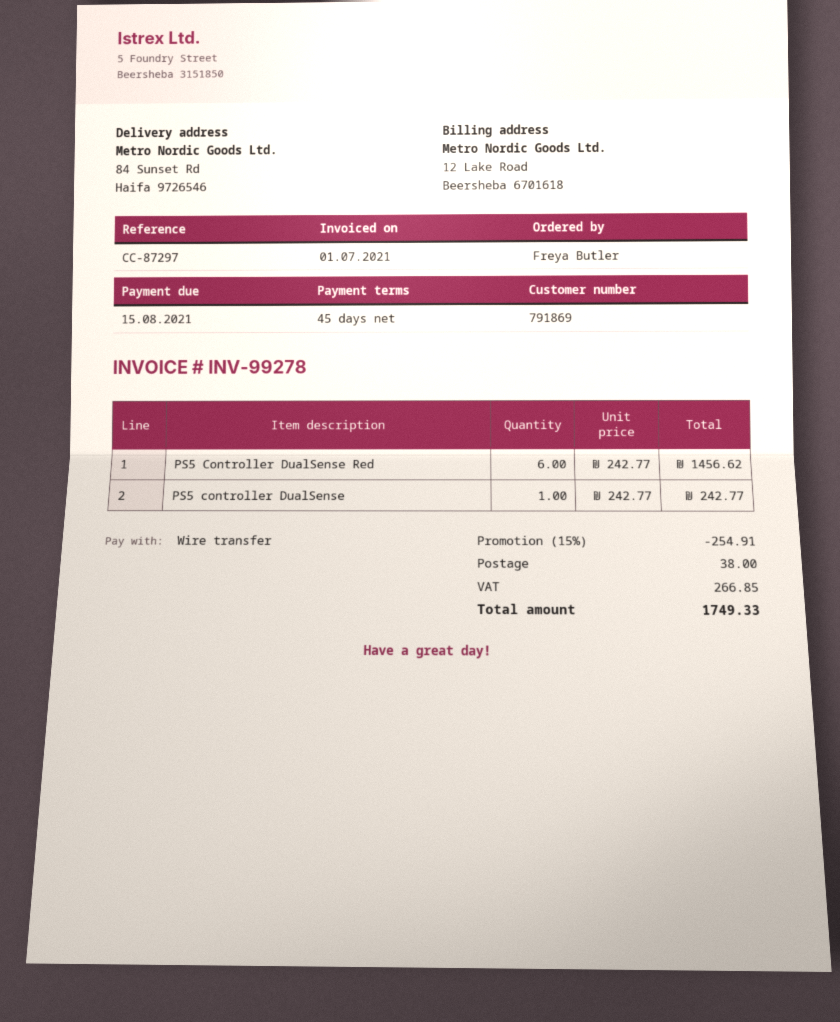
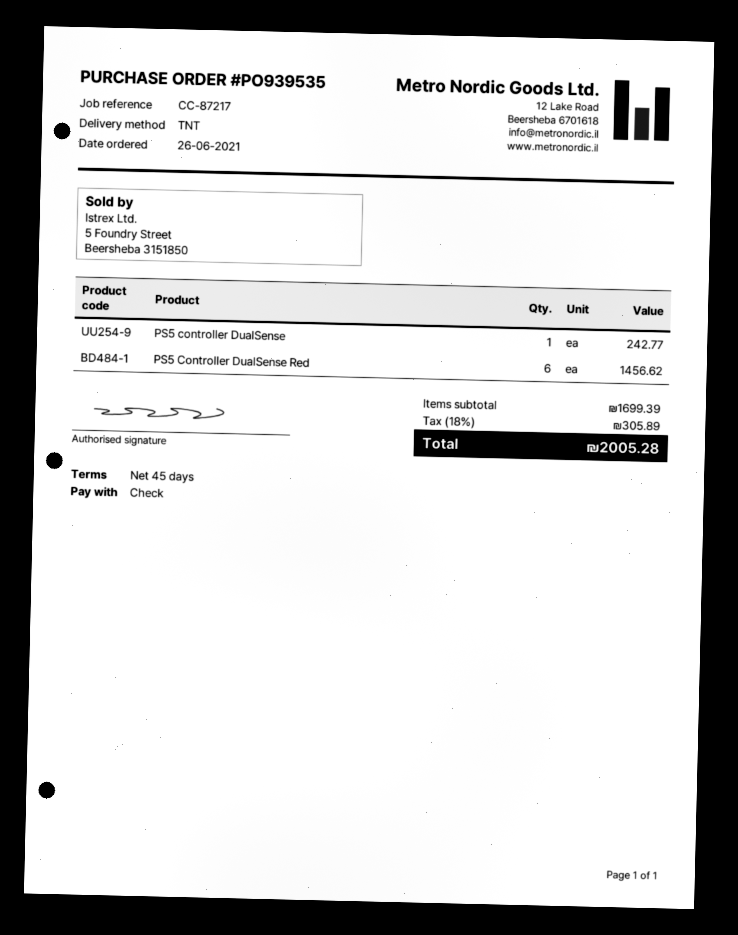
reference: CC-87297 -> CC-87217
payment method: bank transfer -> cheque
discount: 15% = 254.91 -> none
shipping: 38.00 -> none
tax: 266.85 -> 305.89
total: 1749.33 -> 2005.28

